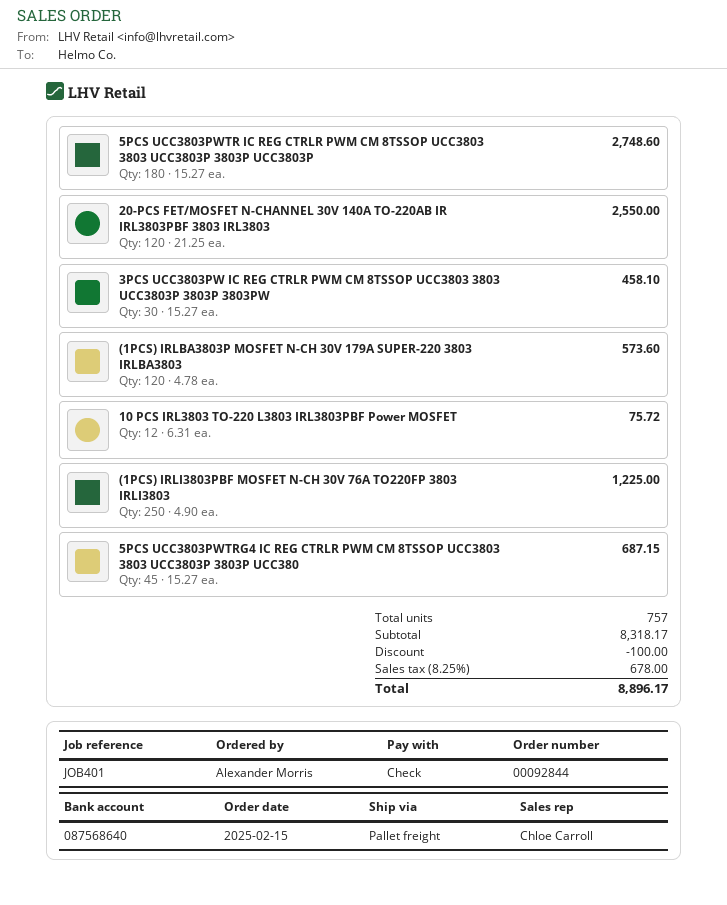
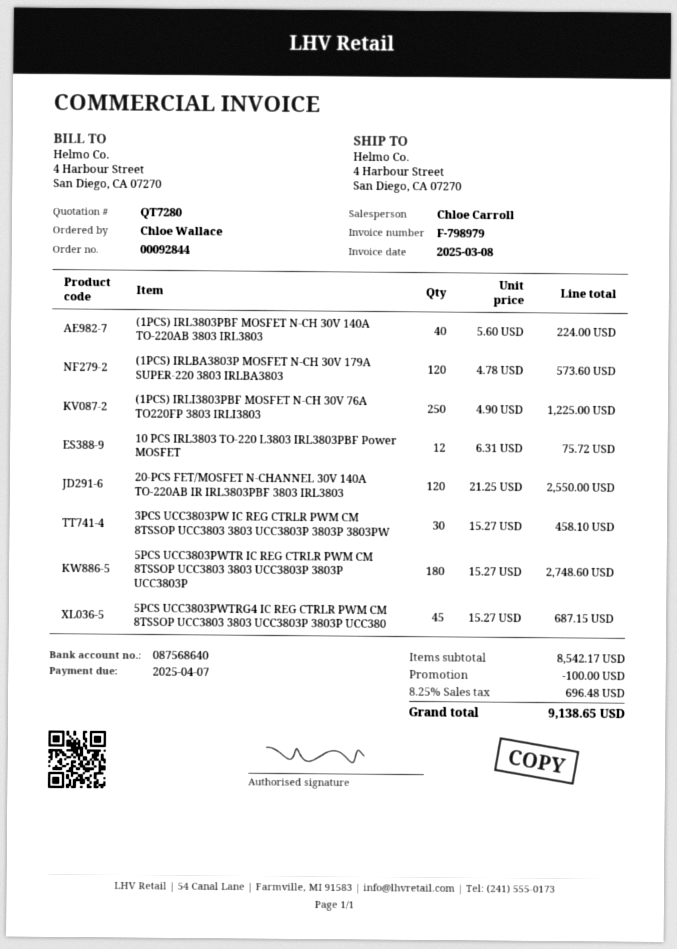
ordered by: Alexander Morris -> Chloe Wallace
(1PCS) IRL3803PBF MOSFET N-CH 30V 140A TO-220AB 3803 IRL3803: none -> 40 x 5.60 = 224.00
subtotal: 8318.17 -> 8542.17
tax: 8.25% = 678.00 -> 8.25% = 696.48
total: 8896.17 -> 9138.65

